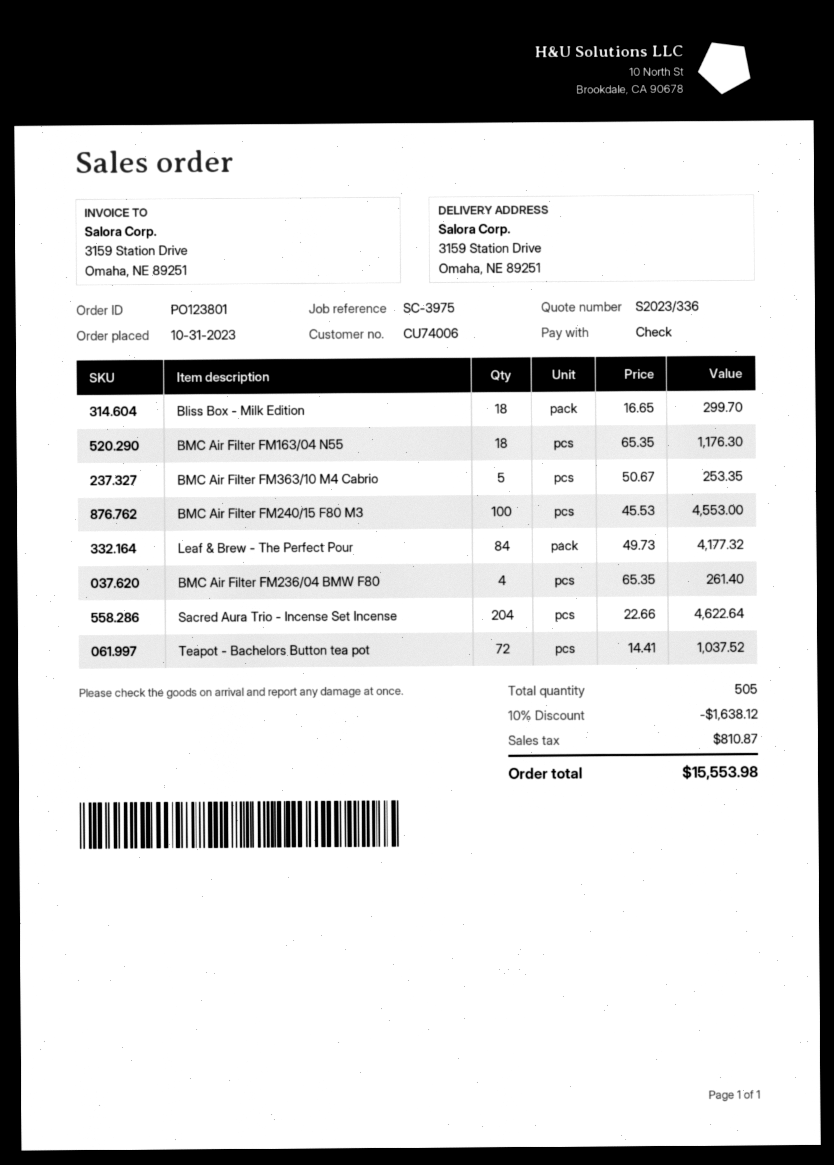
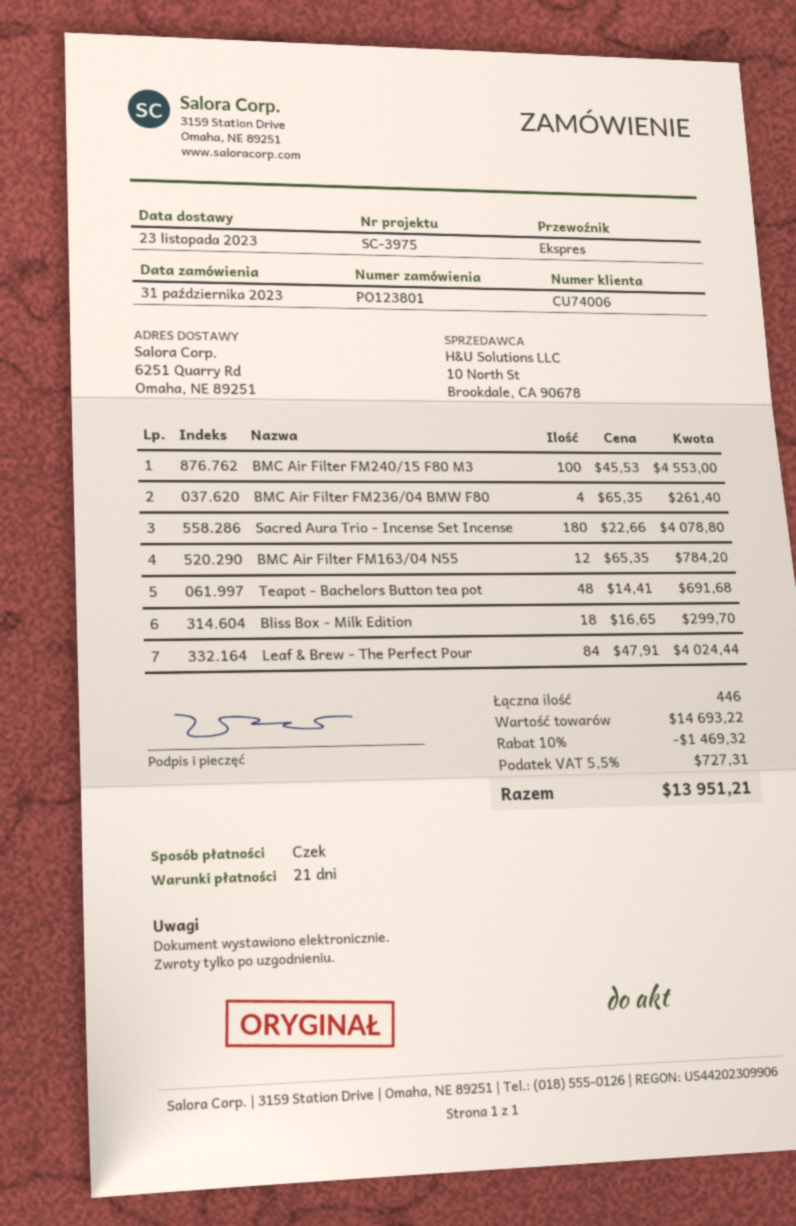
ship to: 3159 Station Drive, Omaha, NE 89251 -> 6251 Quarry Rd, Omaha, NE 89251
BMC Air Filter FM163/04 N55: 18 x 65.35 = 1176.30 -> 12 x 65.35 = 784.20
BMC Air Filter FM363/10 M4 Cabrio: 5 x 50.67 = 253.35 -> none
Leaf & Brew - The Perfect Pour: 84 x 49.73 = 4177.32 -> 84 x 47.91 = 4024.44
Sacred Aura Trio - Incense Set Incense: 204 x 22.66 = 4622.64 -> 180 x 22.66 = 4078.80
Teapot - Bachelors Button tea pot: 72 x 14.41 = 1037.52 -> 48 x 14.41 = 691.68
total quantity: 505 -> 446
discount: 10% = 1638.12 -> 10% = 1469.32
tax: 810.87 -> 727.31
total: 15553.98 -> 13951.21

